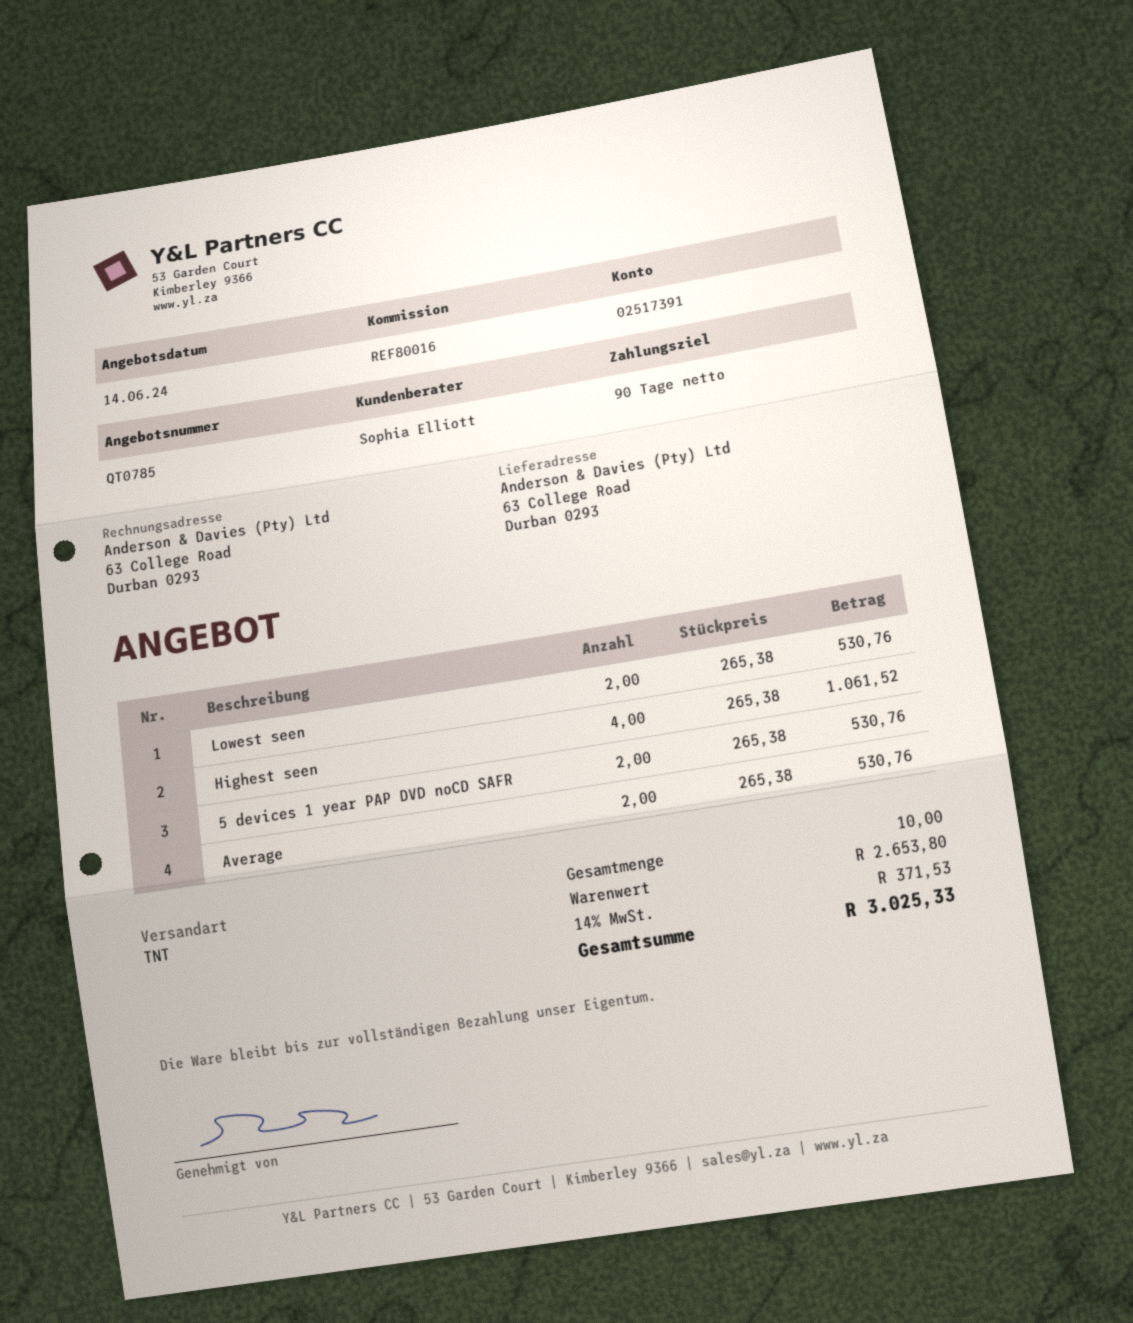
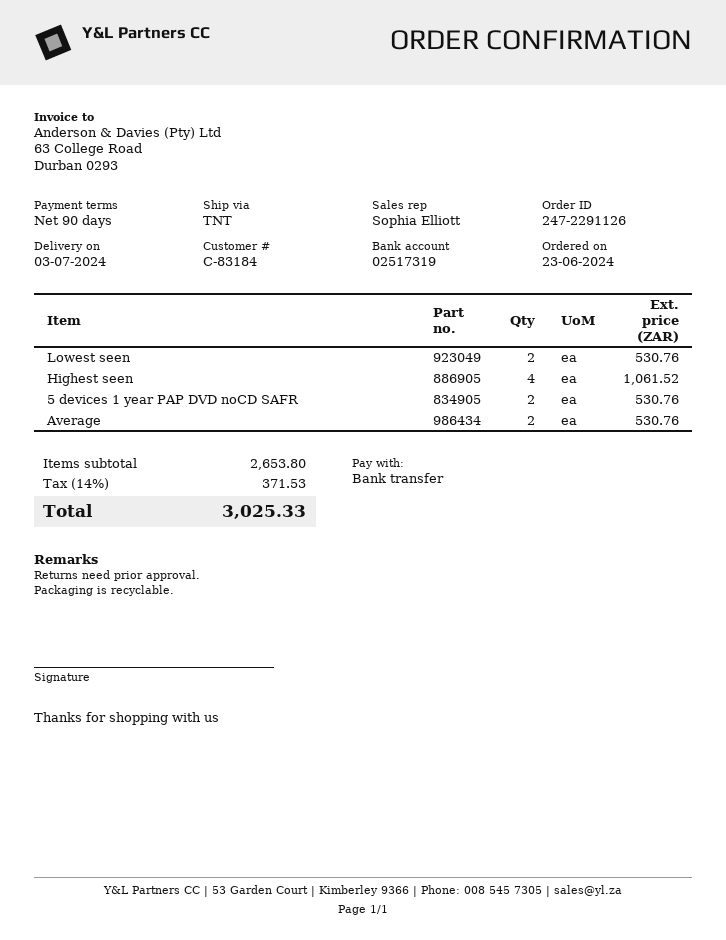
bank account: 02517391 -> 02517319

